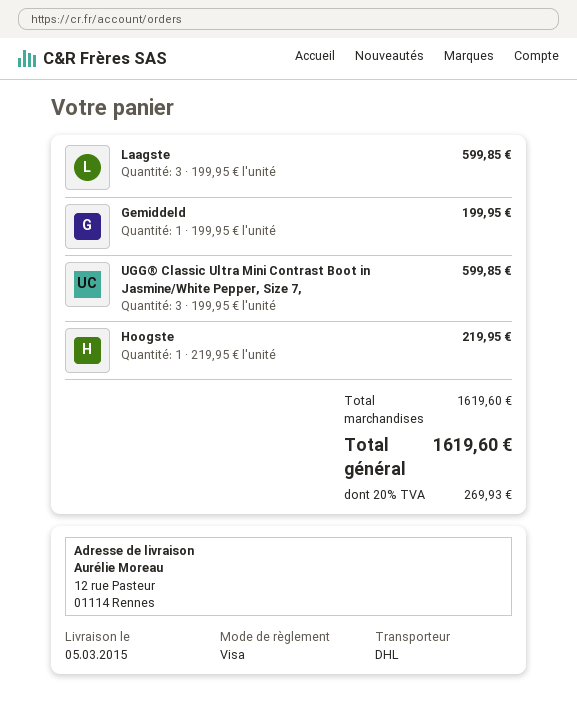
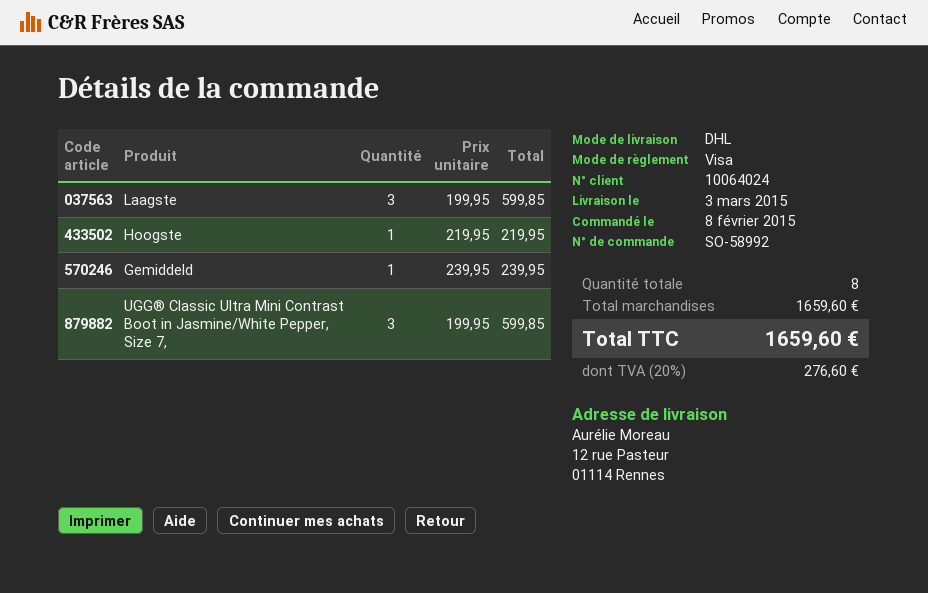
delivery date: 2015-03-05 -> 2015-03-03
Gemiddeld: 1 x 199.95 = 199.95 -> 1 x 239.95 = 239.95
subtotal: 1619.60 -> 1659.60
tax: 20% = 269.93 -> 20% = 276.60
total: 1619.60 -> 1659.60

